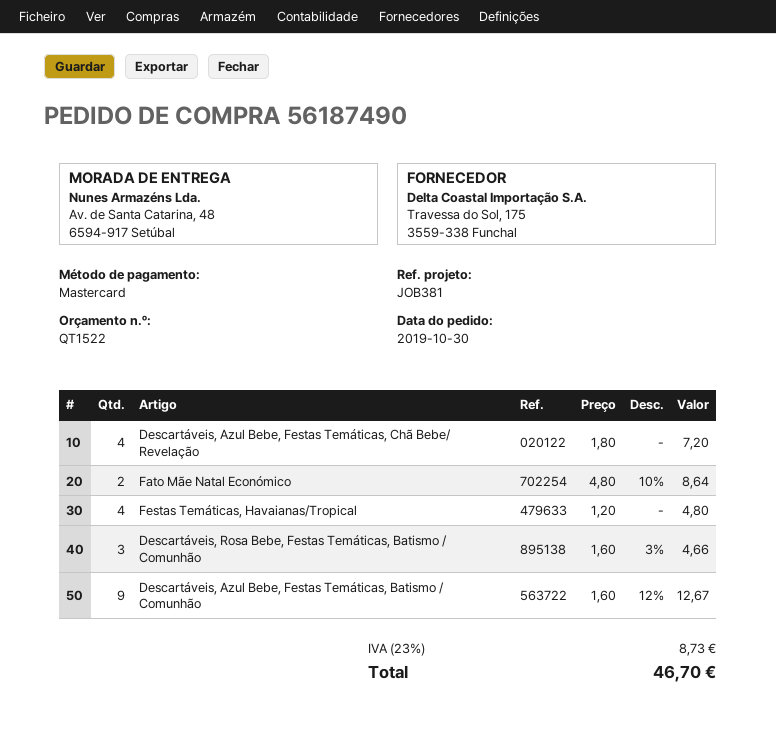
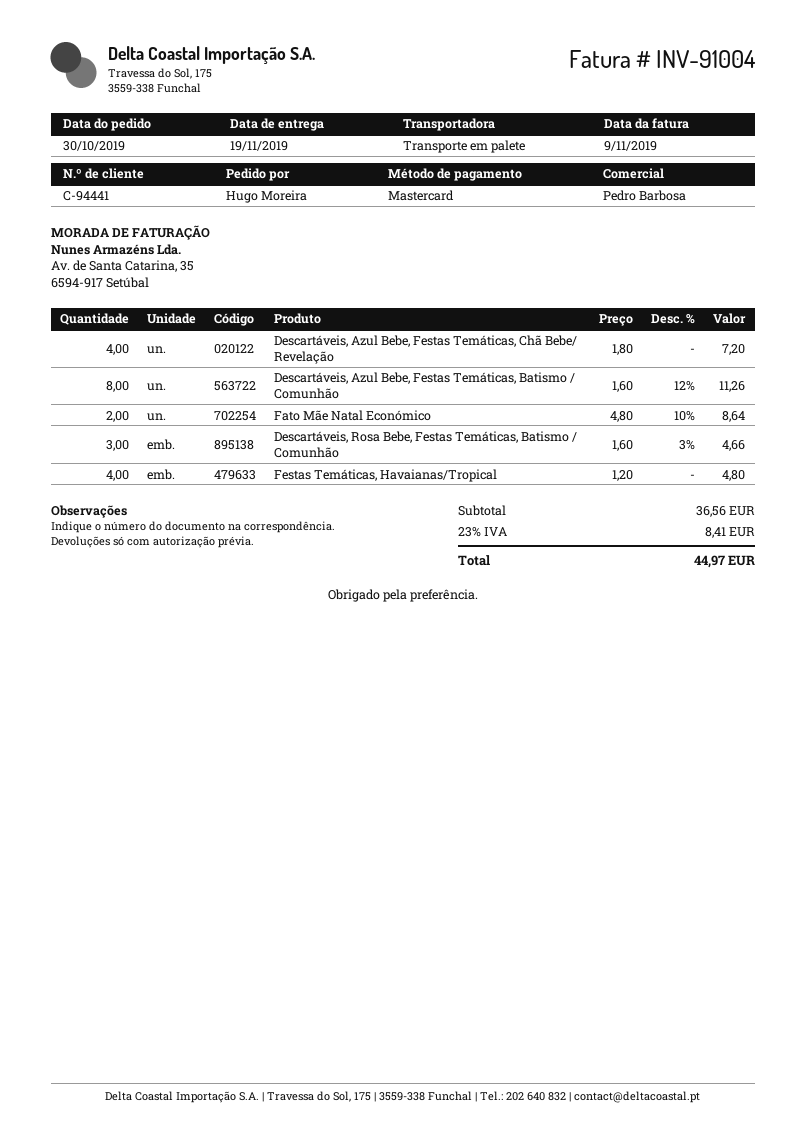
Descartáveis, Azul Bebe, Festas Temáticas, Batismo / Comunhão: 9 x 1.60 - 12% = 12.67 -> 8 x 1.60 - 12% = 11.26
tax: 23% = 8.73 -> 23% = 8.41
total: 46.70 -> 44.97

